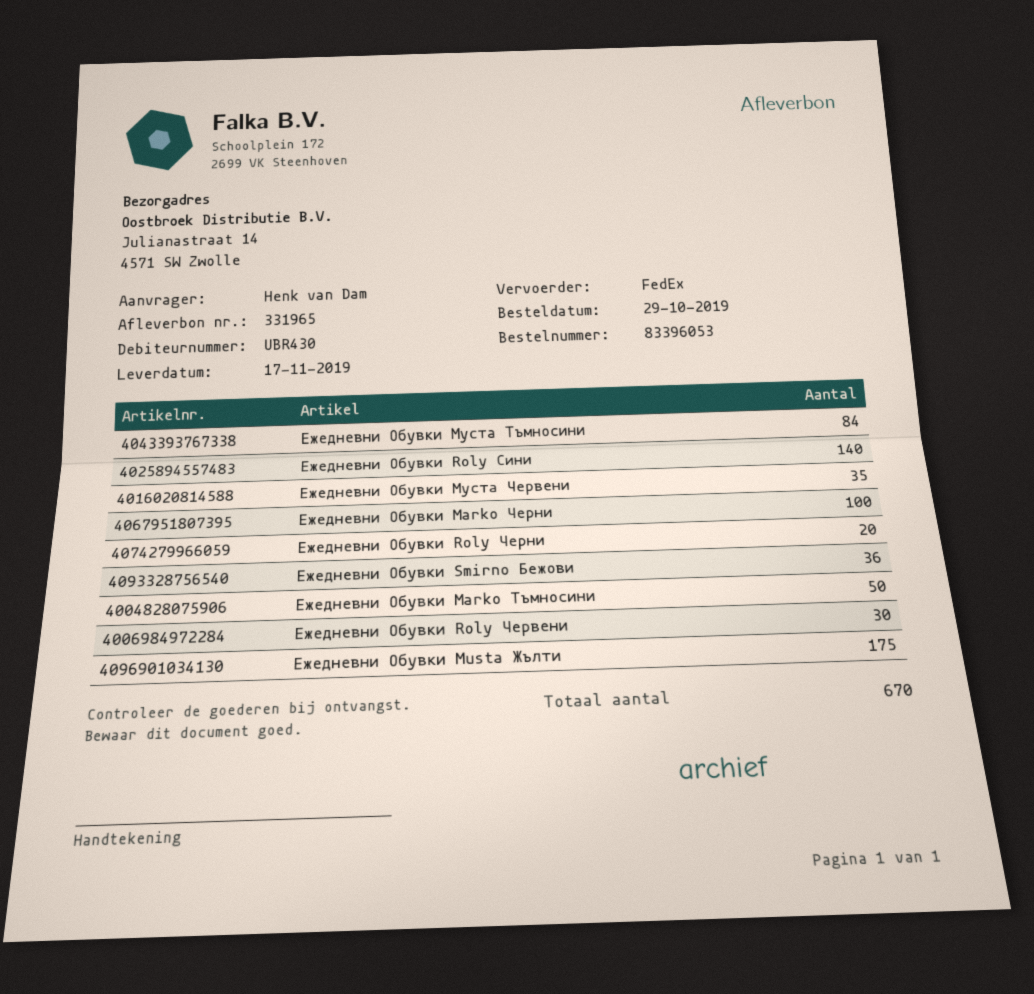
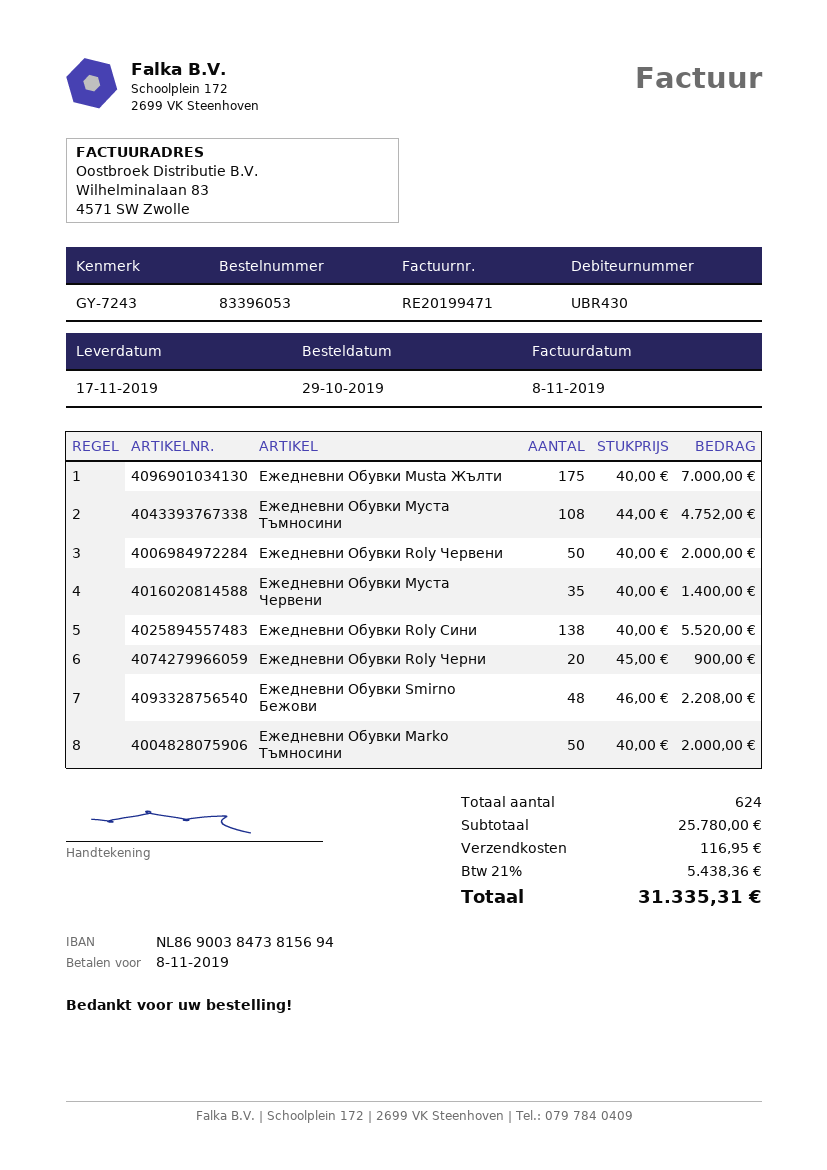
Eжедневни Обувки Муста Тъмносини: 84 -> 108
Ежедневни Обувки Roly Сини: 140 -> 138
Ежедневни Обувки Marko Черни: 100 -> none
Ежедневни Обувки Smirno Бежови: 36 -> 48
Ежедневни Обувки Roly Червени: 30 -> 50
total quantity: 670 -> 624

